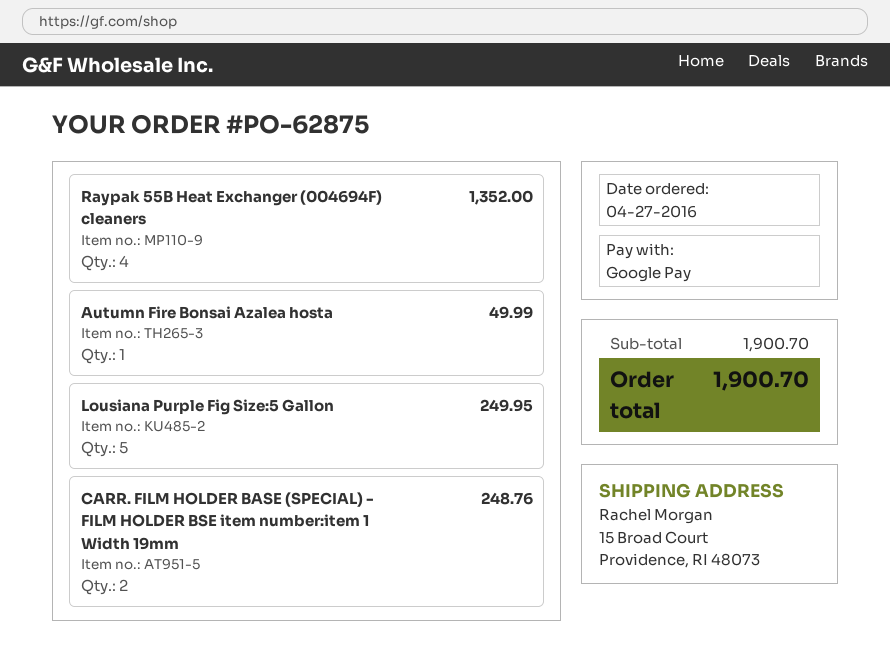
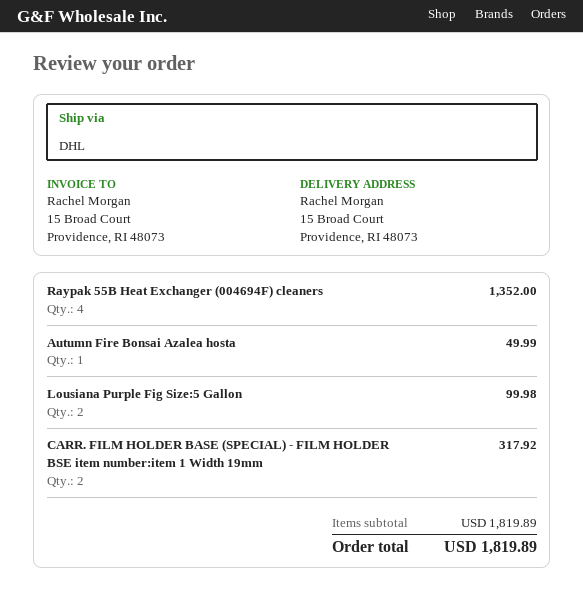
Lousiana Purple Fig Size:5 Gallon: 5 for 249.95 -> 2 for 99.98
CARR. FILM HOLDER BASE (SPECIAL) - FILM HOLDER BSE item number:item 1 Width 19mm: 2 for 248.76 -> 2 for 317.92
subtotal: 1900.70 -> 1819.89
total: 1900.70 -> 1819.89

